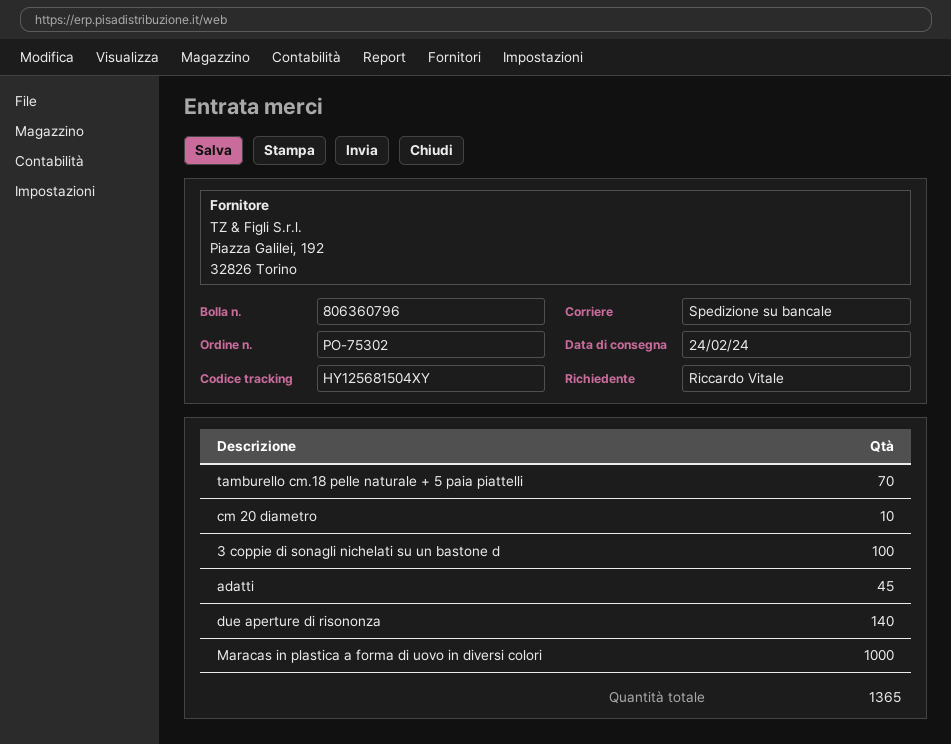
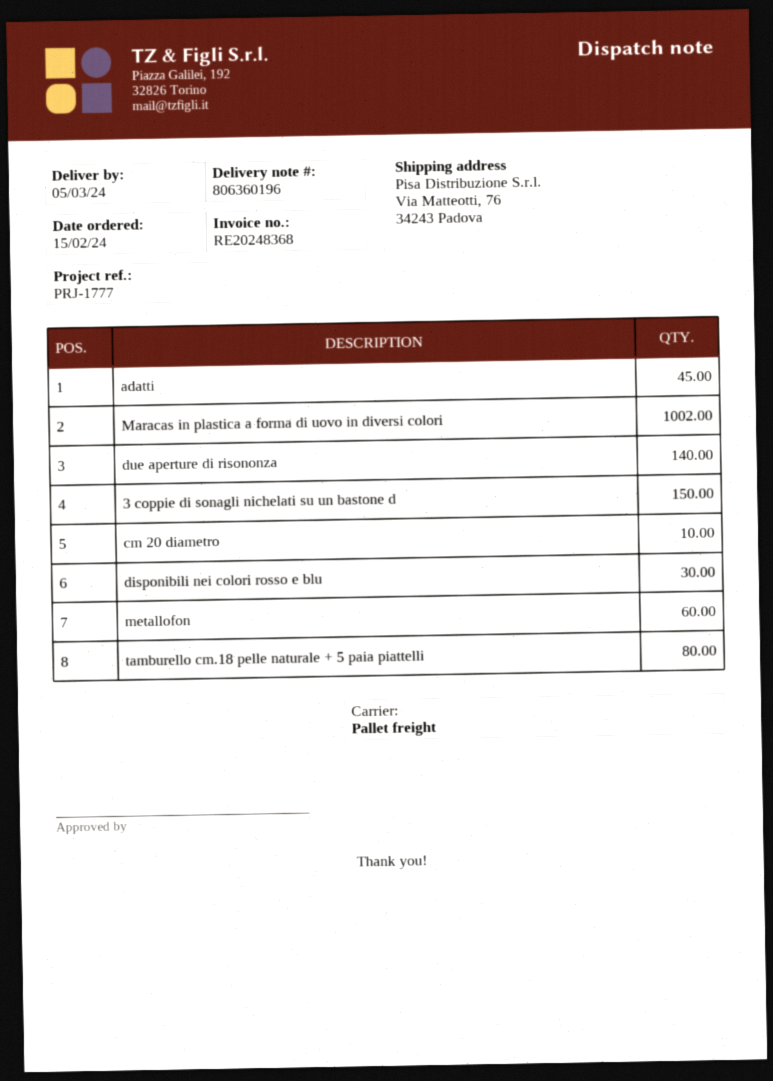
delivery note number: 806360796 -> 806360196
delivery date: 2024-02-24 -> 2024-03-05
tamburello cm.18 pelle naturale + 5 paia piattelli: 70 -> 80
3 coppie di sonagli nichelati su un bastone d: 100 -> 150
Maracas in plastica a forma di uovo in diversi colori: 1000 -> 1002
disponibili nei colori rosso e blu: none -> 30
metallofon: none -> 60

